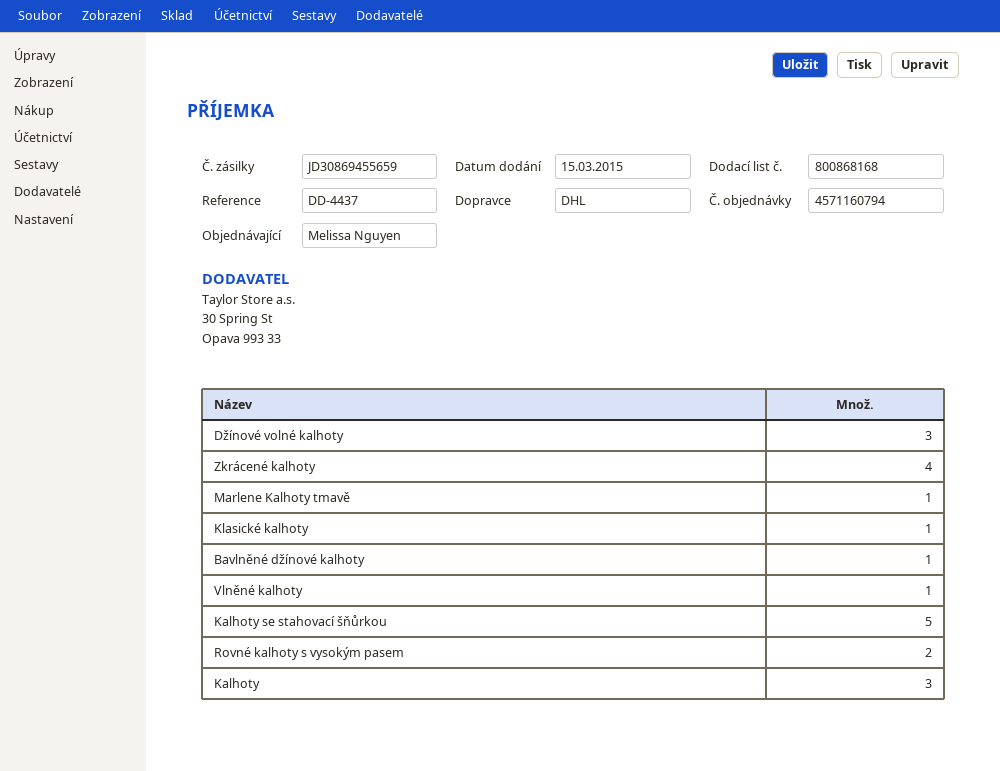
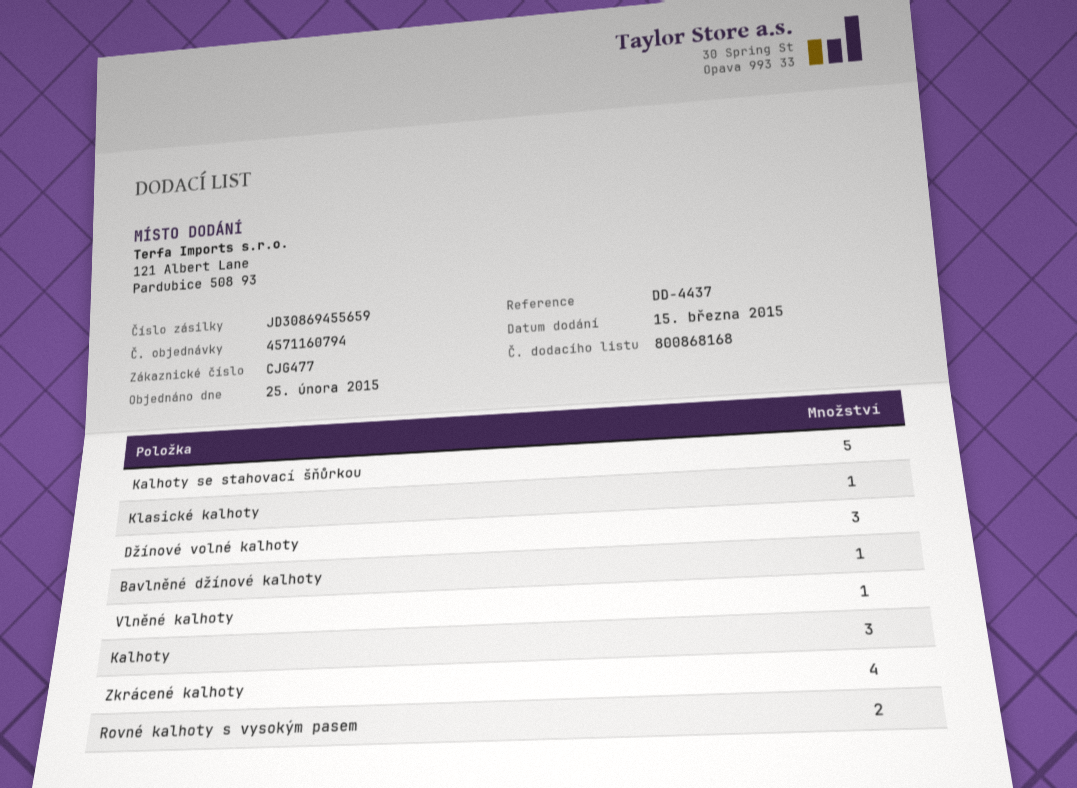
Marlene Kalhoty tmavě: 1 -> none

